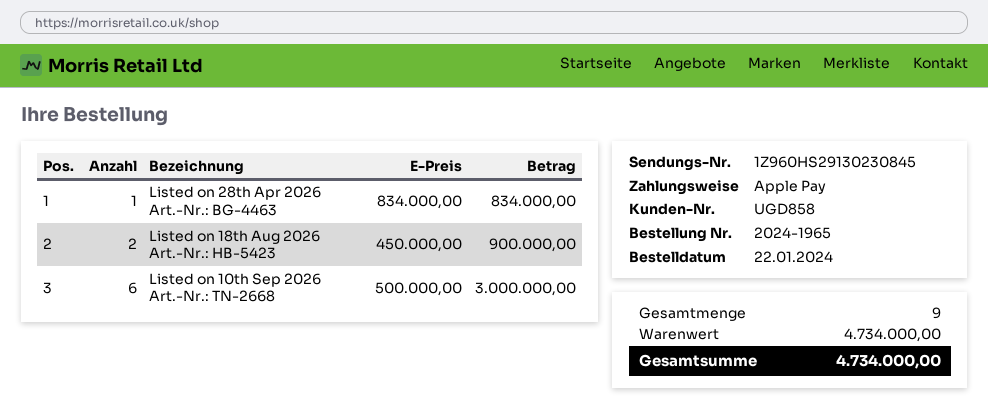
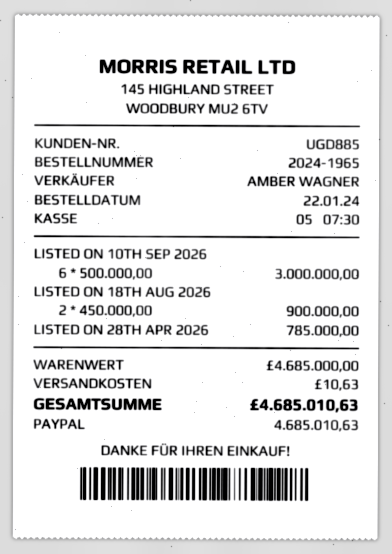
customer number: UGD858 -> UGD885
payment method: Apple Pay -> PayPal
Listed on 28th Apr 2026: 1 x 834000.00 = 834000.00 -> 1 x 785000.00 = 785000.00
subtotal: 4734000.00 -> 4685000.00
shipping: none -> 10.63
total: 4734000.00 -> 4685010.63

